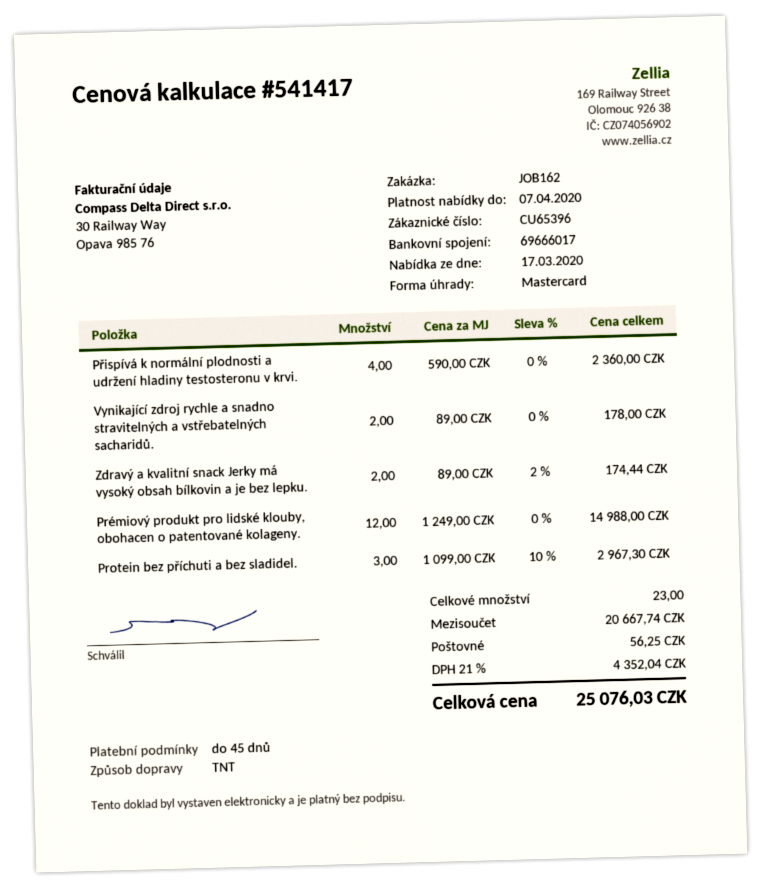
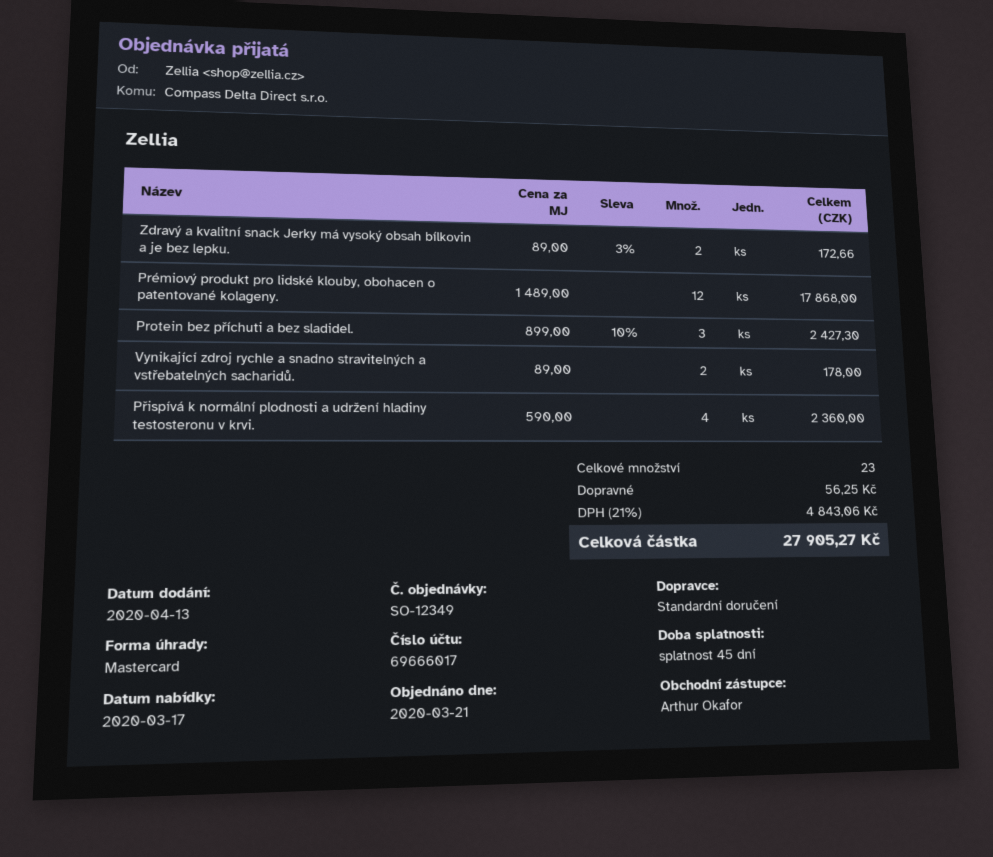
shipping method: TNT -> standard
Zdravý a kvalitní snack Jerky má vysoký obsah bílkovin a je bez lepku.: 2 x 89.00 - 2% = 174.44 -> 2 x 89.00 - 3% = 172.66
Prémiový produkt pro lidské klouby, obohacen o patentované kolageny.: 12 x 1249.00 = 14988.00 -> 12 x 1489.00 = 17868.00
Protein bez příchuti a bez sladidel.: 3 x 1099.00 - 10% = 2967.30 -> 3 x 899.00 - 10% = 2427.30
tax: 21% = 4352.04 -> 21% = 4843.06
total: 25076.03 -> 27905.27

